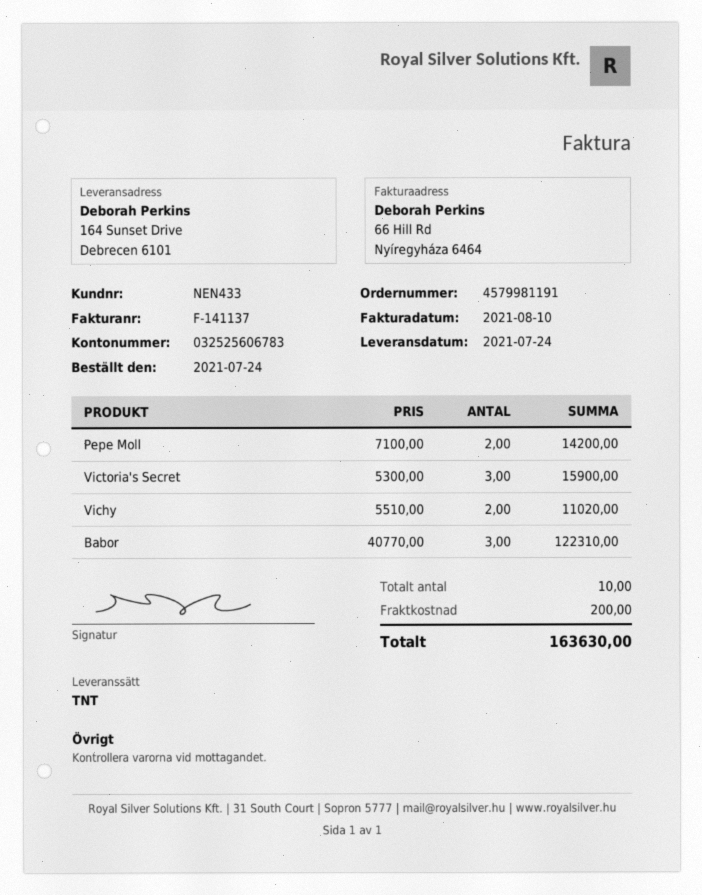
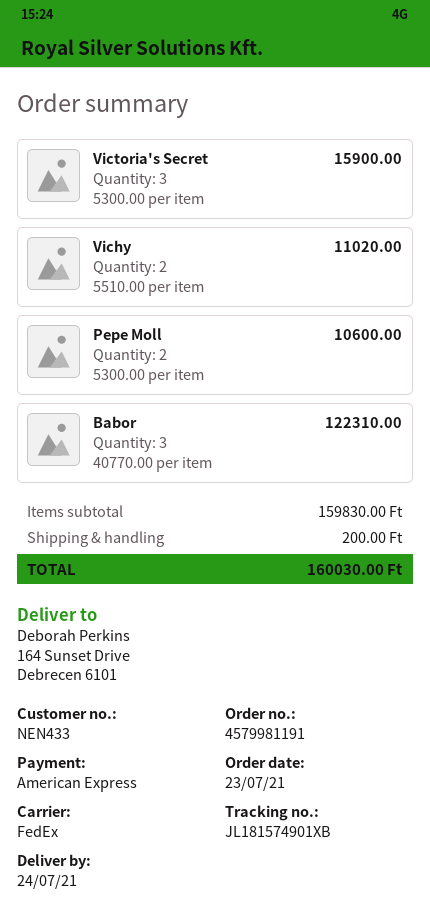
order date: 2021-07-24 -> 2021-07-23
shipping method: TNT -> FedEx
Pepe Moll: 2 x 7100.00 = 14200.00 -> 2 x 5300.00 = 10600.00
total: 163630.00 -> 160030.00

